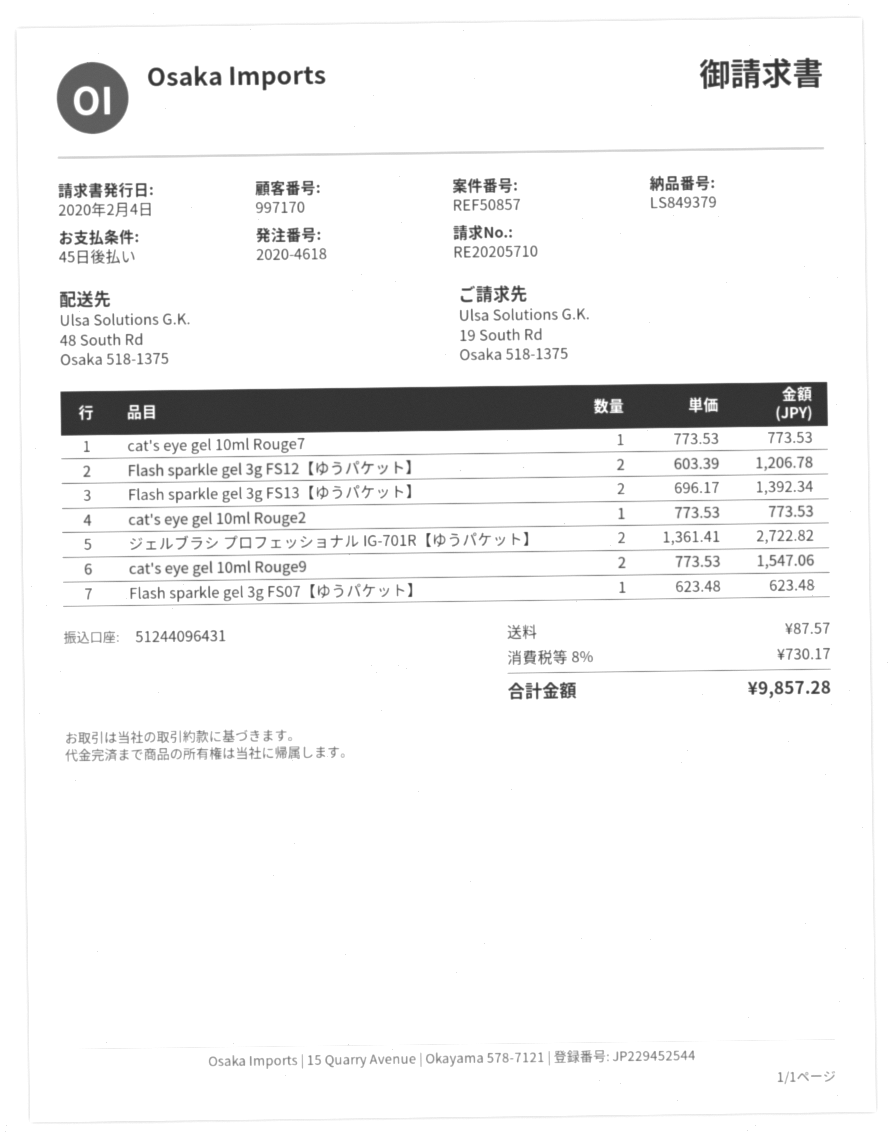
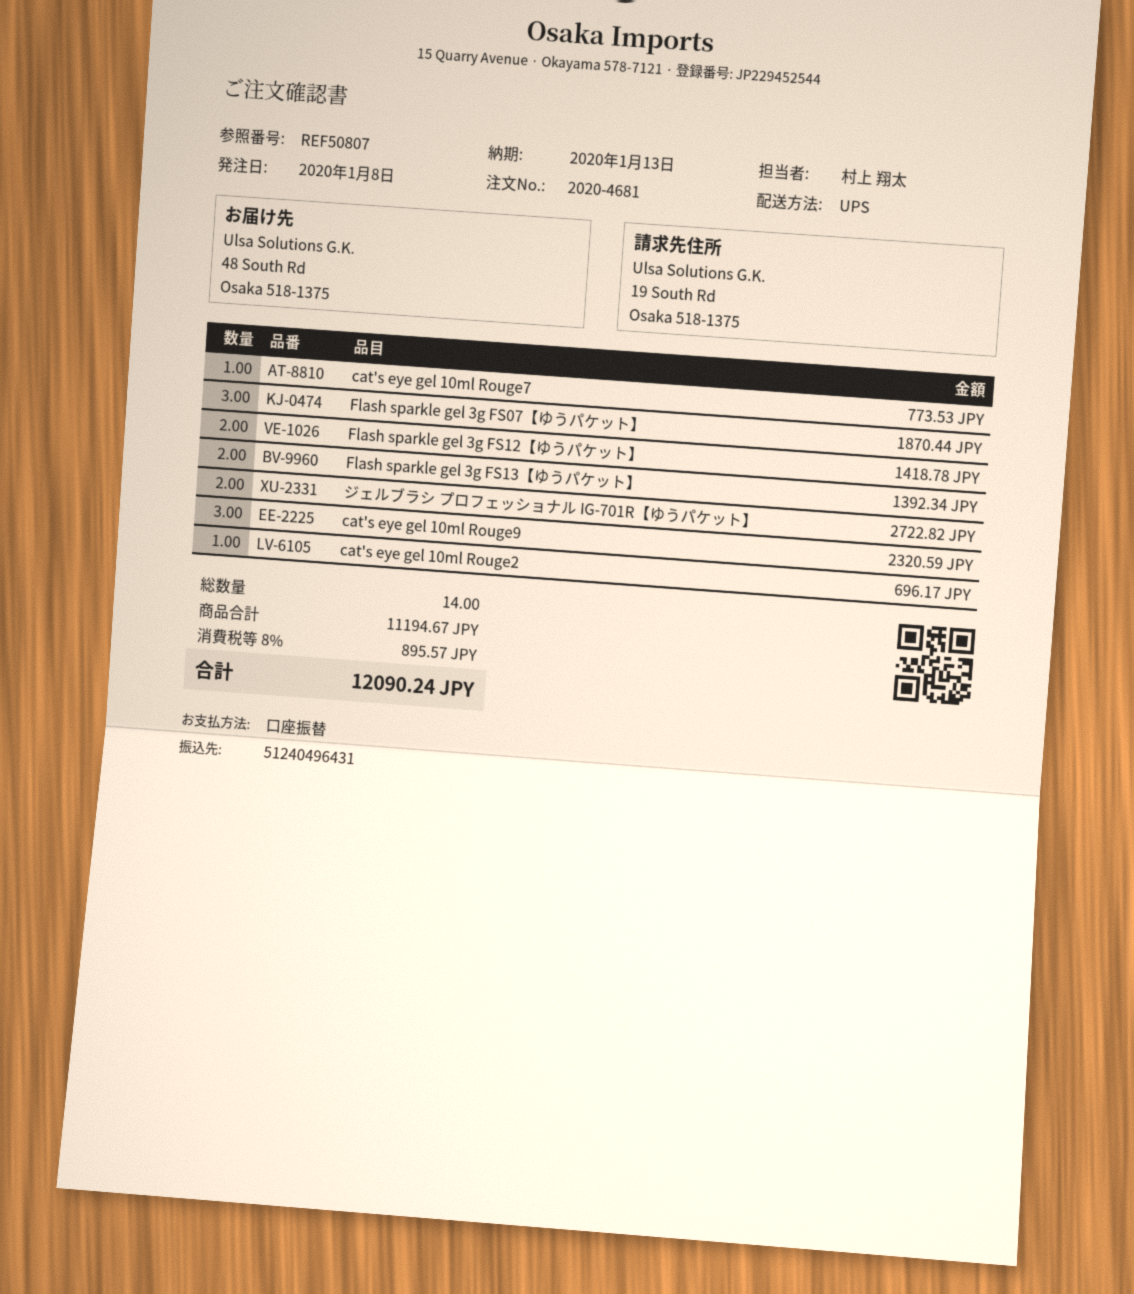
order number: 2020-4618 -> 2020-4681
reference: REF50857 -> REF50807
bank account: 51244096431 -> 51240496431
Flash sparkle gel 3g FS12【ゆうパケット】: 2 for 1206.78 -> 2 for 1418.78
cat's eye gel 10ml Rouge2: 1 for 773.53 -> 1 for 696.17
cat's eye gel 10ml Rouge9: 2 for 1547.06 -> 3 for 2320.59
Flash sparkle gel 3g FS07【ゆうパケット】: 1 for 623.48 -> 3 for 1870.44
shipping: 87.57 -> none
tax: 8% = 730.17 -> 8% = 895.57
total: 9857.28 -> 12090.24

